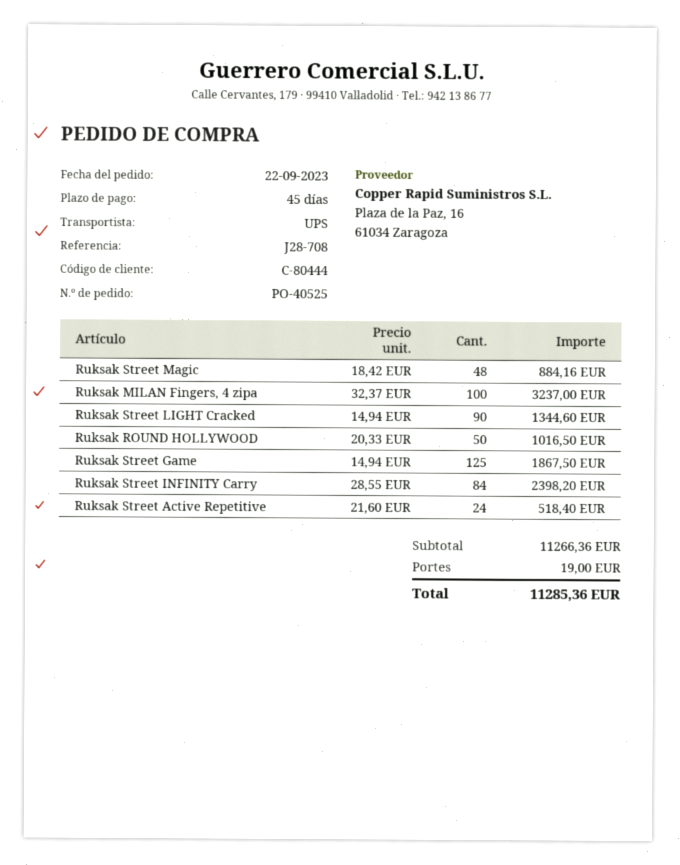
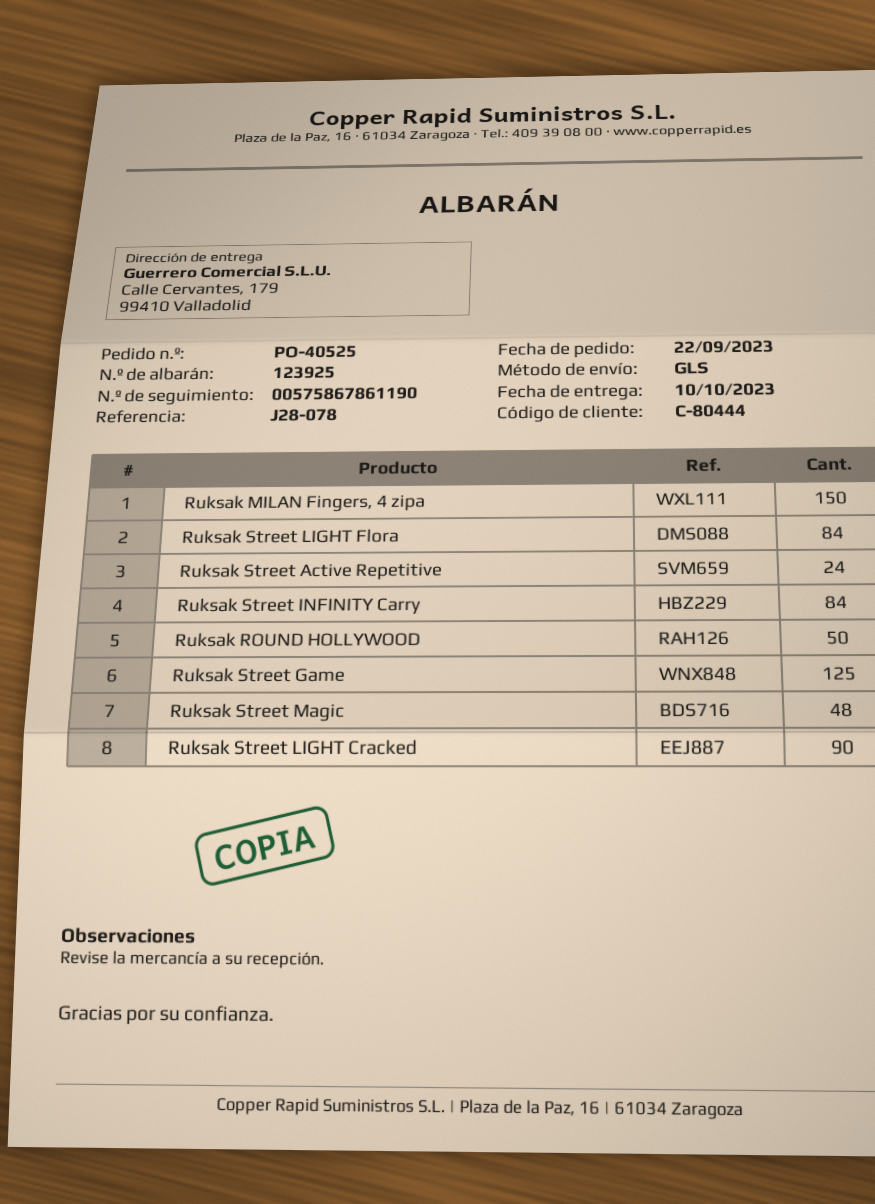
reference: J28-708 -> J28-078
shipping method: UPS -> GLS
Ruksak MILAN Fingers, 4 zipa: 100 -> 150
Ruksak Street LIGHT Flora: none -> 84

